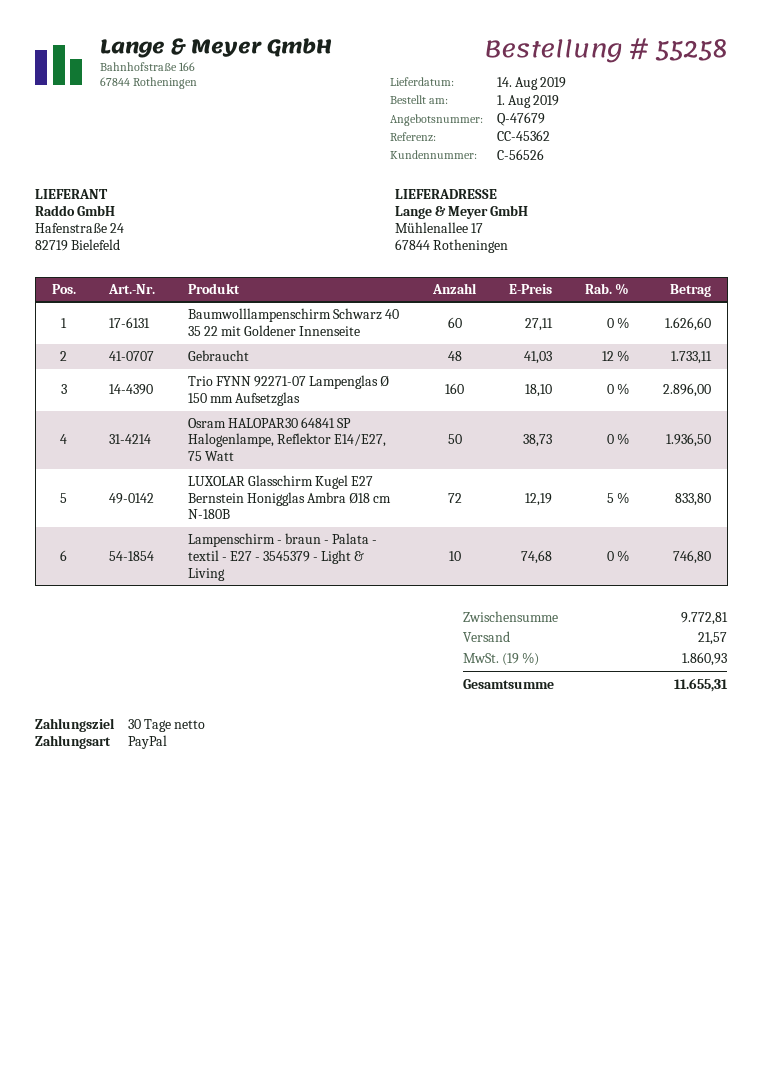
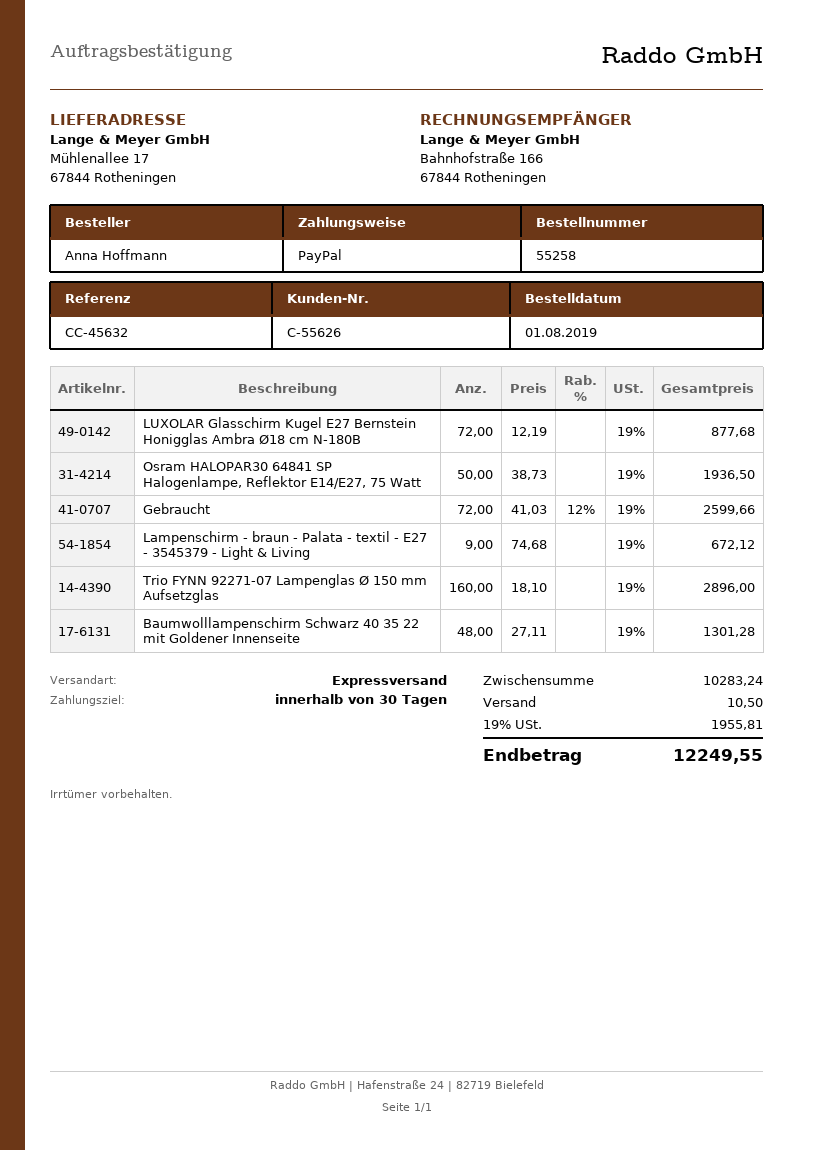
customer number: C-56526 -> C-55626
reference: CC-45362 -> CC-45632
Baumwolllampenschirm Schwarz 40 35 22 mit Goldener Innenseite: 60 x 27.11 = 1626.60 -> 48 x 27.11 = 1301.28
Gebraucht: 48 x 41.03 - 12% = 1733.11 -> 72 x 41.03 - 12% = 2599.66
LUXOLAR Glasschirm Kugel E27 Bernstein Honigglas Ambra Ø18 cm N-180B: 72 x 12.19 - 5% = 833.80 -> 72 x 12.19 = 877.68
Lampenschirm - braun - Palata - textil - E27 - 3545379 - Light & Living: 10 x 74.68 = 746.80 -> 9 x 74.68 = 672.12
subtotal: 9772.81 -> 10283.24
shipping: 21.57 -> 10.50
tax: 19% = 1860.93 -> 19% = 1955.81
total: 11655.31 -> 12249.55

